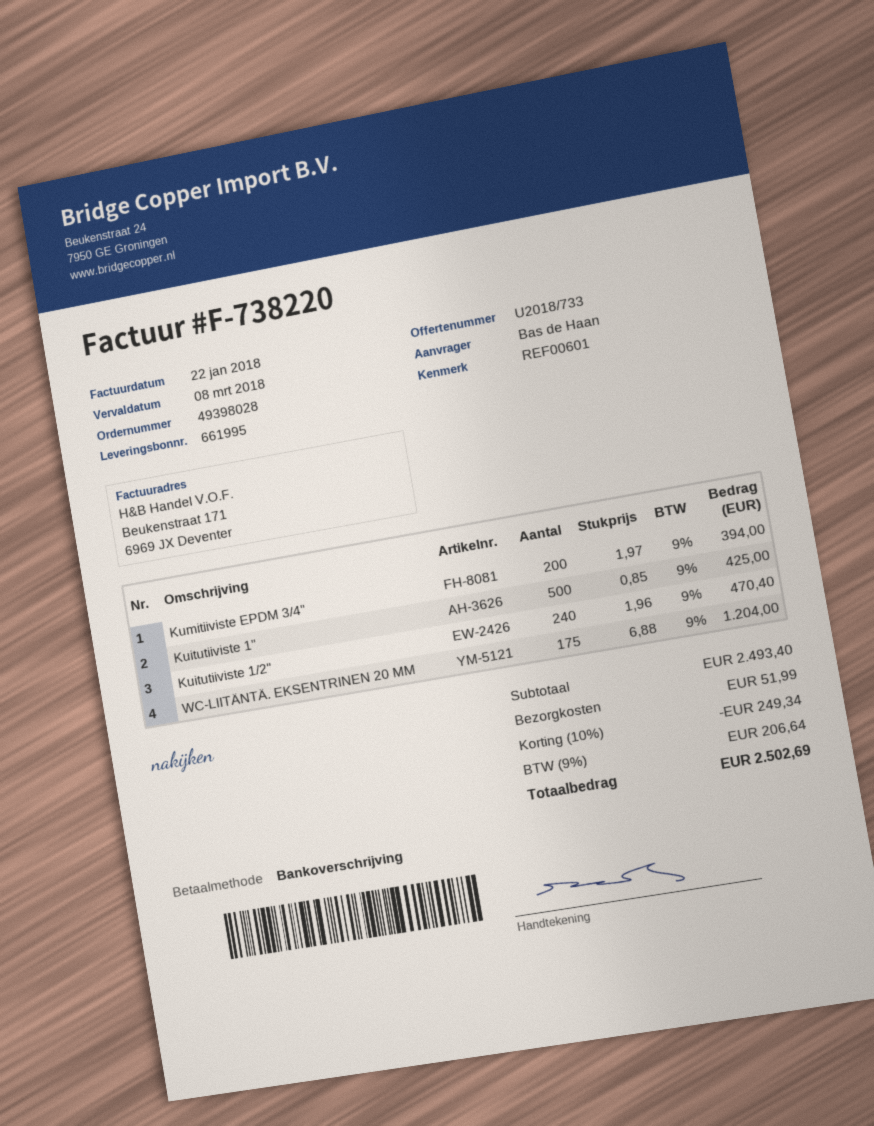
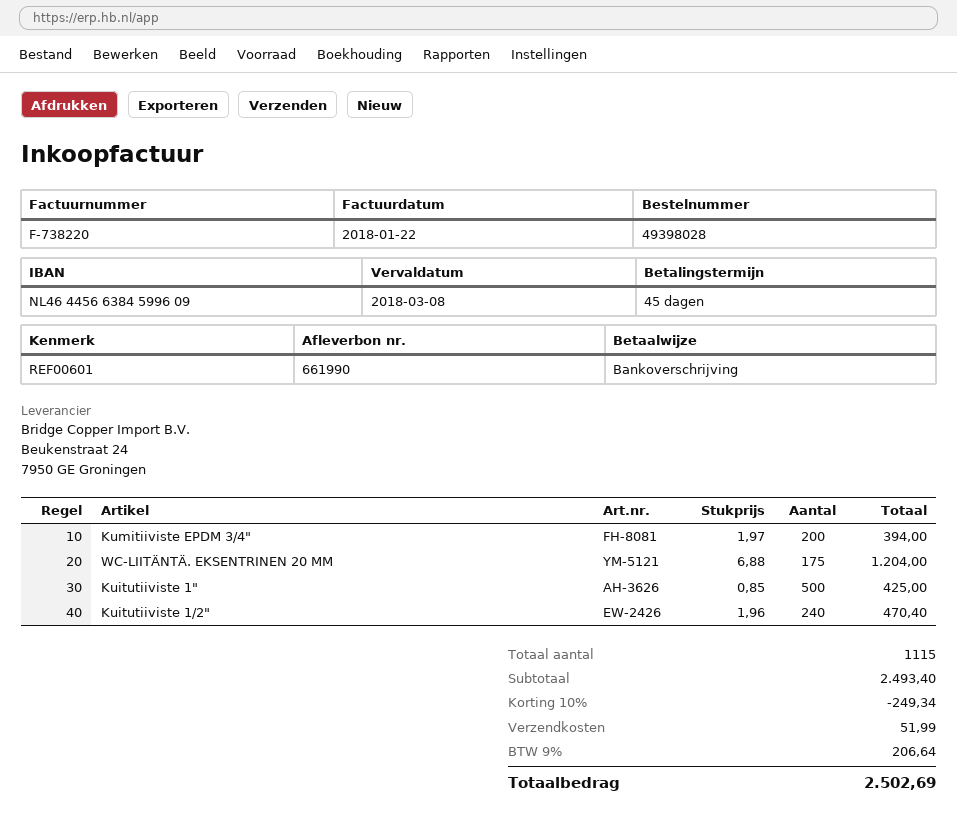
delivery note number: 661995 -> 661990

